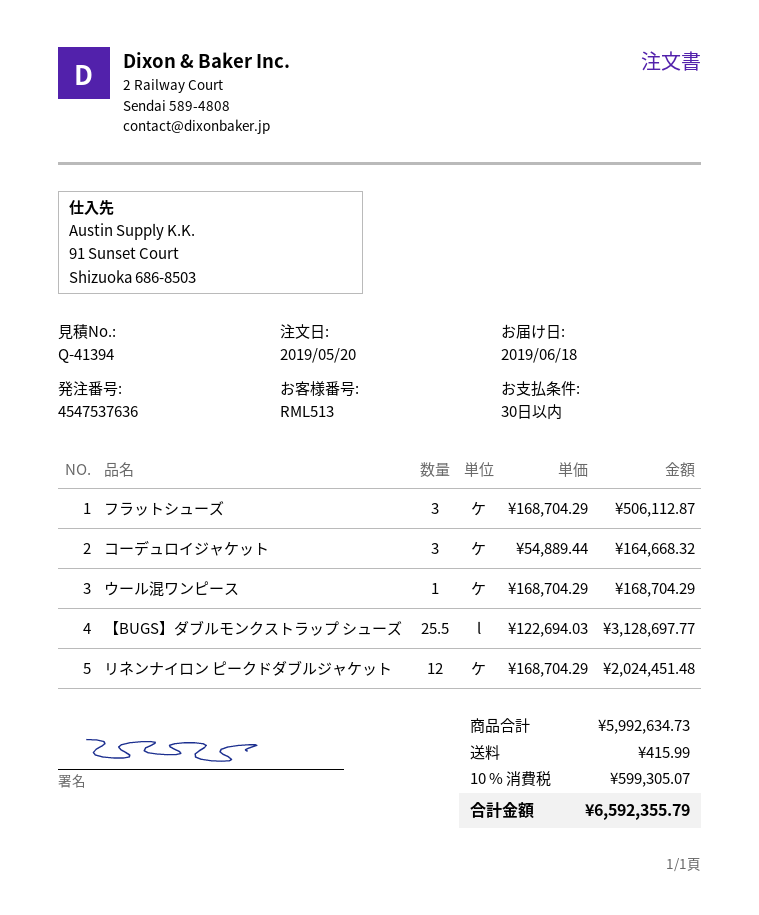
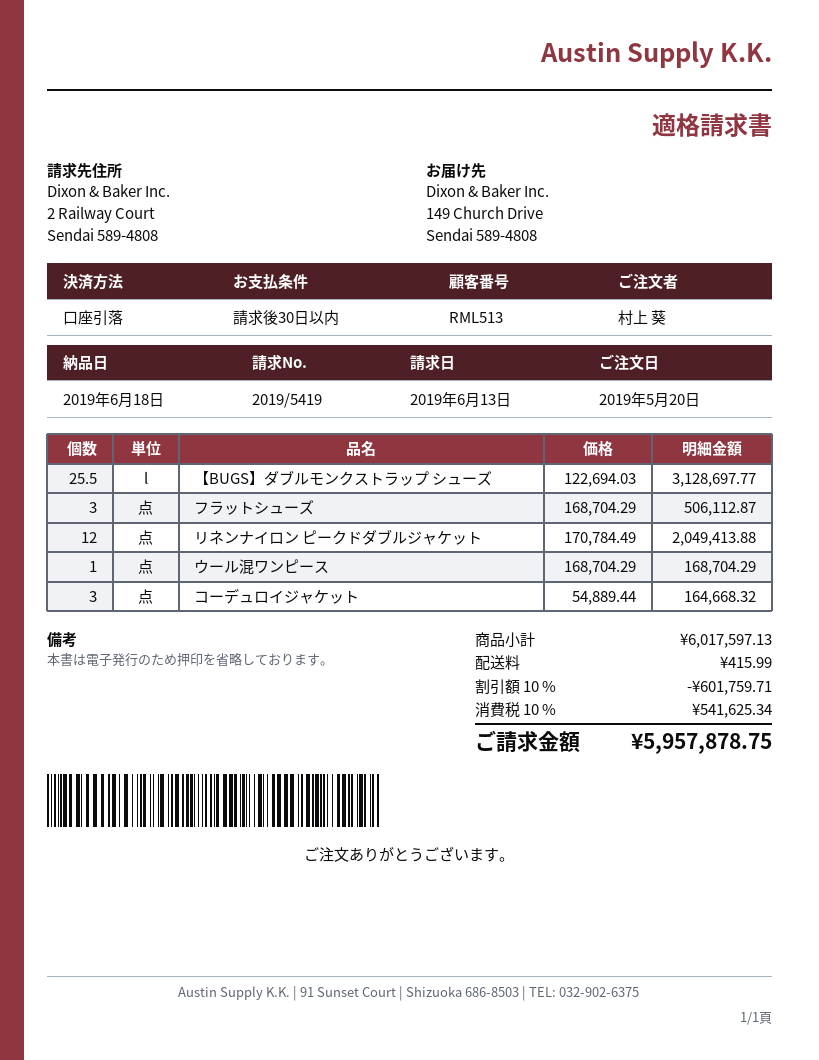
リネンナイロン ピークドダブルジャケット: 12 x 168704.29 = 2024451.48 -> 12 x 170784.49 = 2049413.88
subtotal: 5992634.73 -> 6017597.13
discount: none -> 10% = 601759.71
tax: 10% = 599305.07 -> 10% = 541625.34
total: 6592355.79 -> 5957878.75

